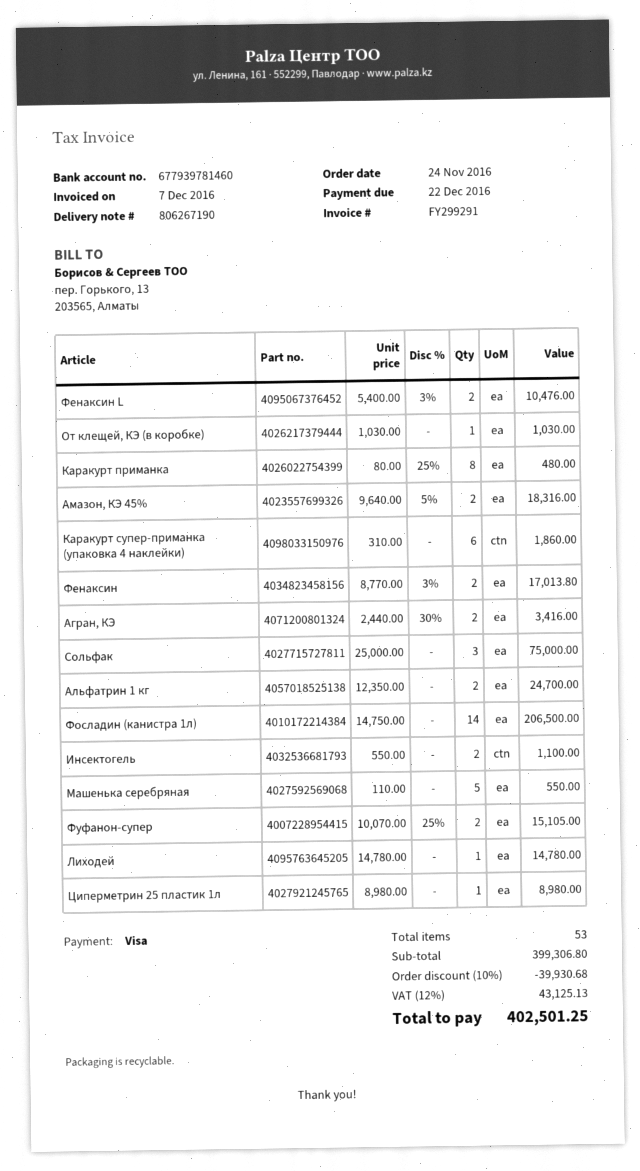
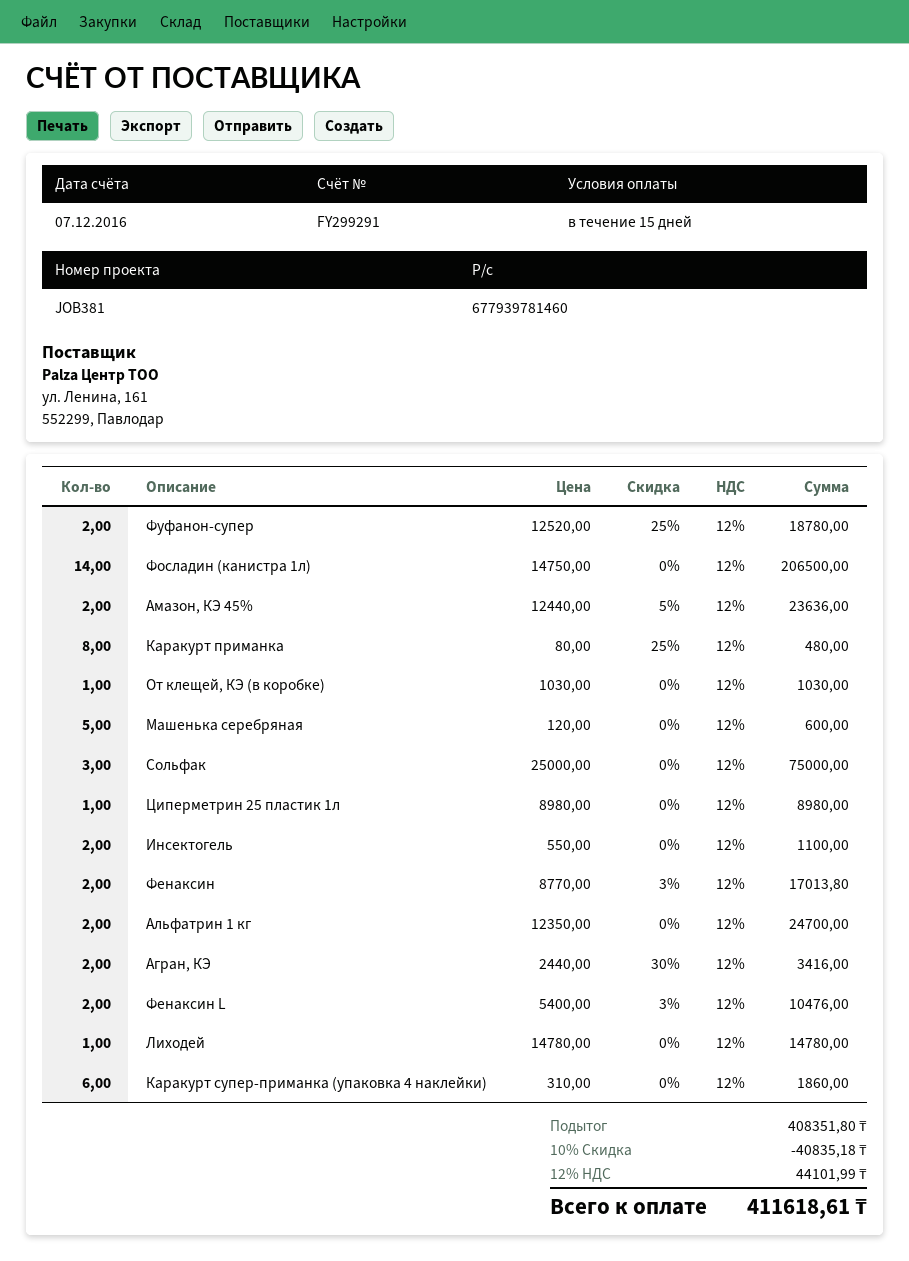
Амазон, КЭ 45%: 2 x 9640.00 - 5% = 18316.00 -> 2 x 12440.00 - 5% = 23636.00
Машенька серебряная: 5 x 110.00 = 550.00 -> 5 x 120.00 = 600.00
Фуфанон-супер: 2 x 10070.00 - 25% = 15105.00 -> 2 x 12520.00 - 25% = 18780.00
subtotal: 399306.80 -> 408351.80
discount: 10% = 39930.68 -> 10% = 40835.18
tax: 12% = 43125.13 -> 12% = 44101.99
total: 402501.25 -> 411618.61

